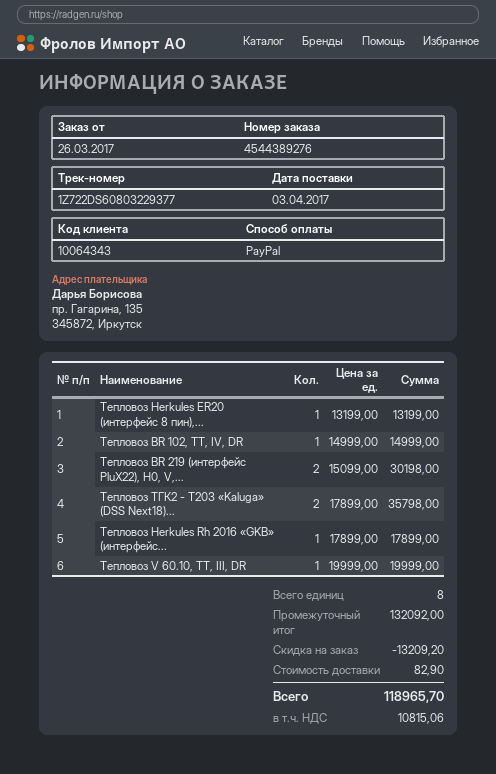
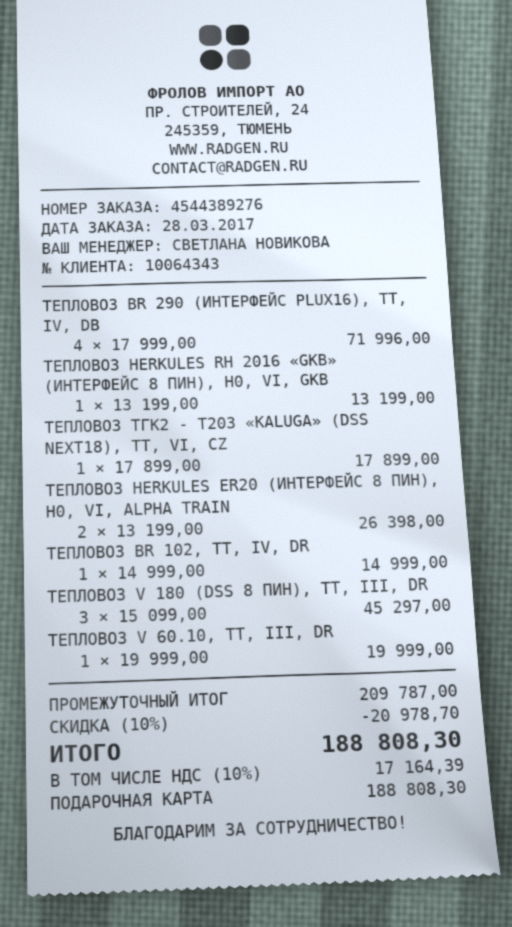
order date: 2017-03-26 -> 2017-03-28
payment method: PayPal -> gift card
Тепловоз Herkules ER20 (интерфейс 8 пин),...: 1 x 13199.00 = 13199.00 -> 2 x 13199.00 = 26398.00
Тепловоз BR 219 (интерфейс PluX22), H0, V,...: 2 x 15099.00 = 30198.00 -> none
Тепловоз ТГК2 - T203 «Kaluga» (DSS Next18)...: 2 x 17899.00 = 35798.00 -> 1 x 17899.00 = 17899.00
Тепловоз Herkules Rh 2016 «GKB» (интерфейс...: 1 x 17899.00 = 17899.00 -> 1 x 13199.00 = 13199.00
ТЕПЛОВОЗ BR 290 (ИНТЕРФЕЙС PLUX16), TT, IV, DB: none -> 4 x 17999.00 = 71996.00
ТЕПЛОВОЗ V 180 (DSS 8 ПИН), TT, III, DR: none -> 3 x 15099.00 = 45297.00
subtotal: 132092.00 -> 209787.00
discount: 13209.20 -> 20978.70
shipping: 82.90 -> none
tax: 10815.06 -> 17164.39
total: 118965.70 -> 188808.30

